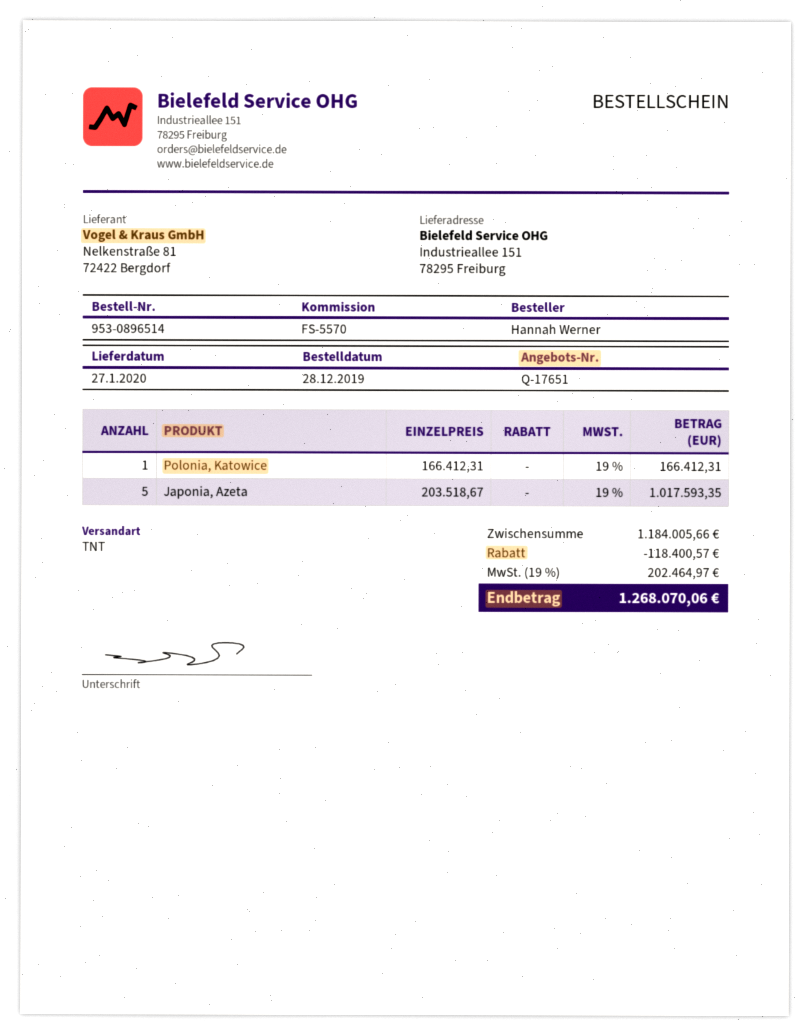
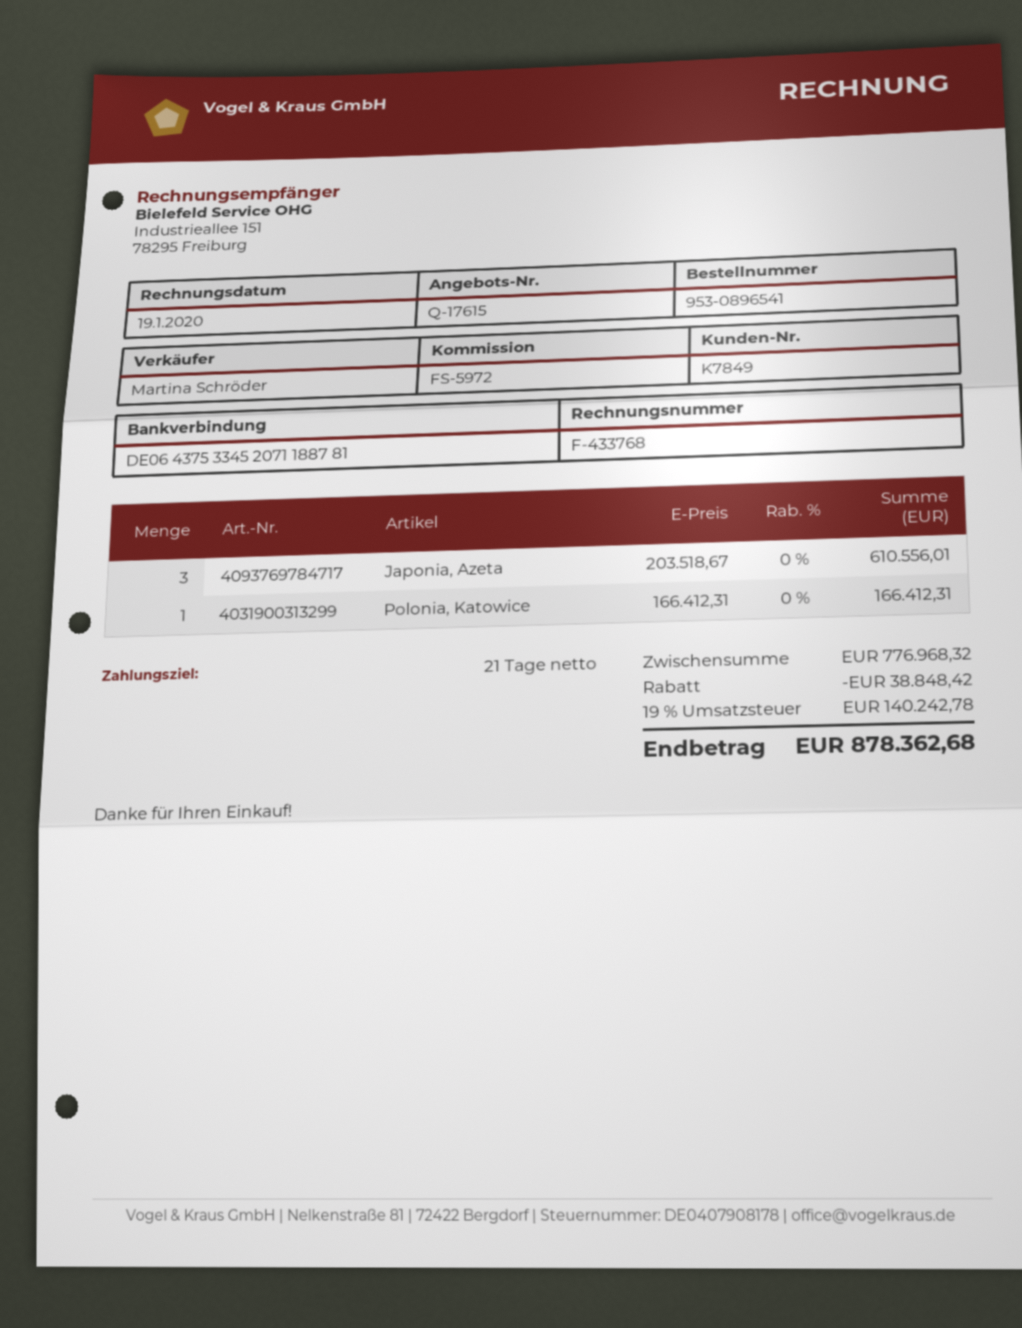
quote number: Q-17651 -> Q-17615
order number: 953-0896514 -> 953-0896541
reference: FS-5570 -> FS-5972
Japonia, Azeta: 5 x 203518.67 = 1017593.35 -> 3 x 203518.67 = 610556.01
subtotal: 1184005.66 -> 776968.32
discount: 118400.57 -> 38848.42
tax: 19% = 202464.97 -> 19% = 140242.78
total: 1268070.06 -> 878362.68

